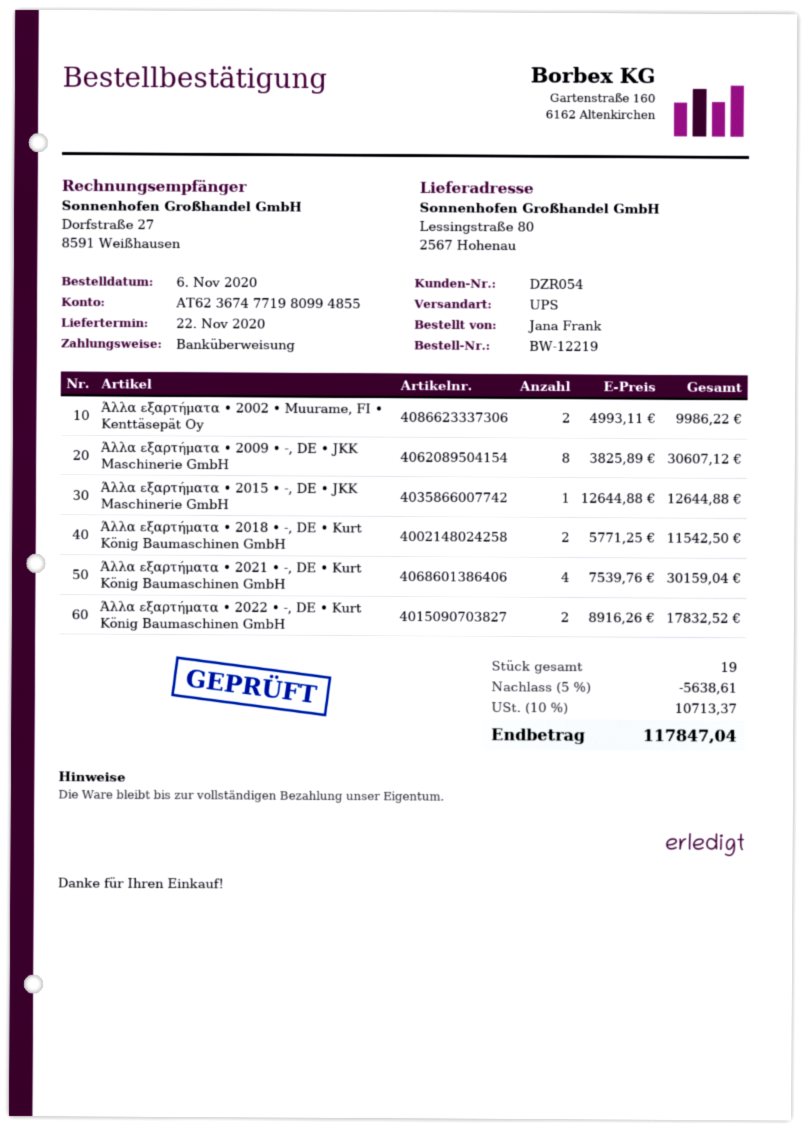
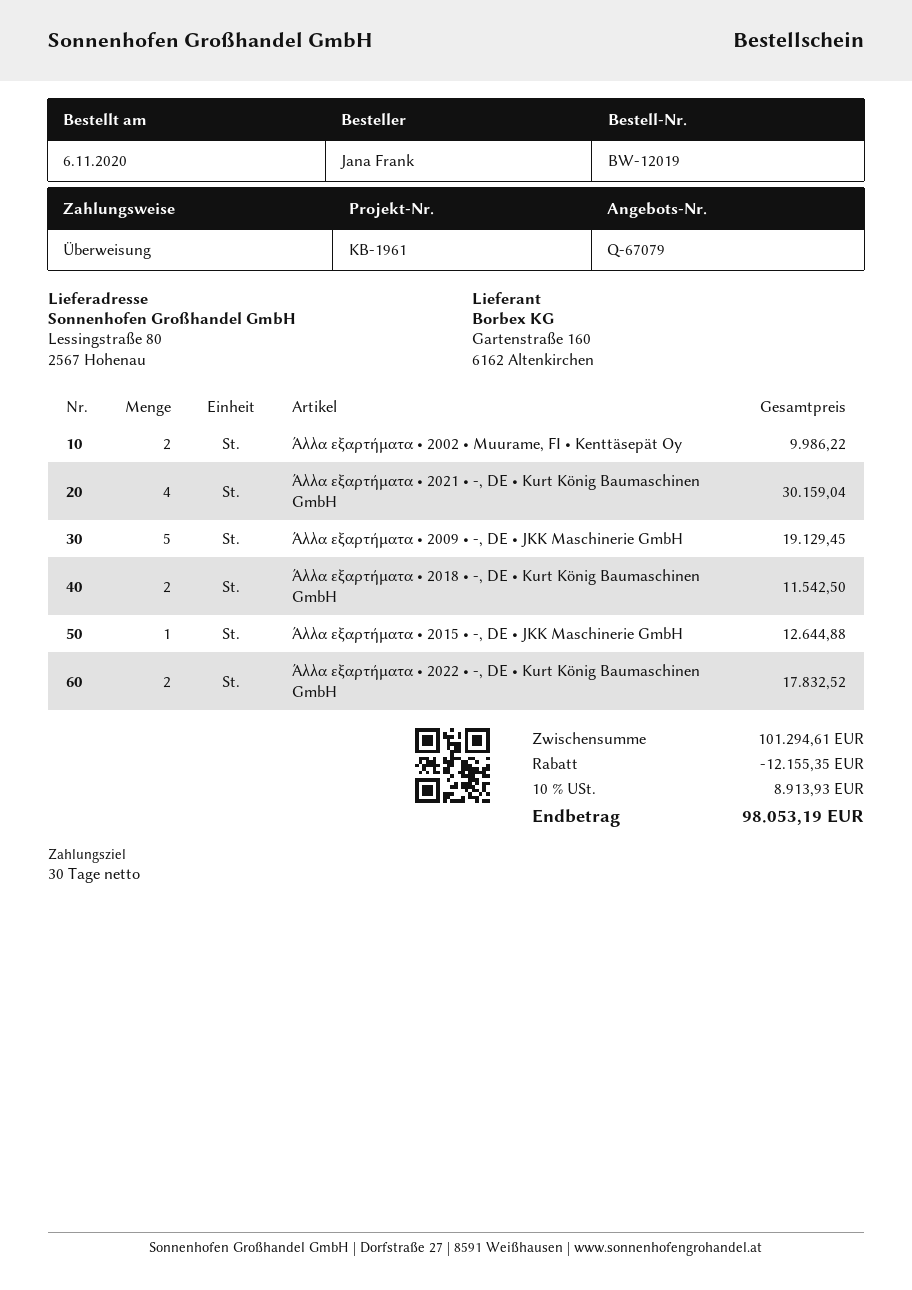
order number: BW-12219 -> BW-12019
Άλλα εξαρτήματα • 2009 • -, DE • JKK Maschinerie GmbH: 8 for 30607.12 -> 5 for 19129.45
discount: 5638.61 -> 12155.35
tax: 10% = 10713.37 -> 10% = 8913.93
total: 117847.04 -> 98053.19

